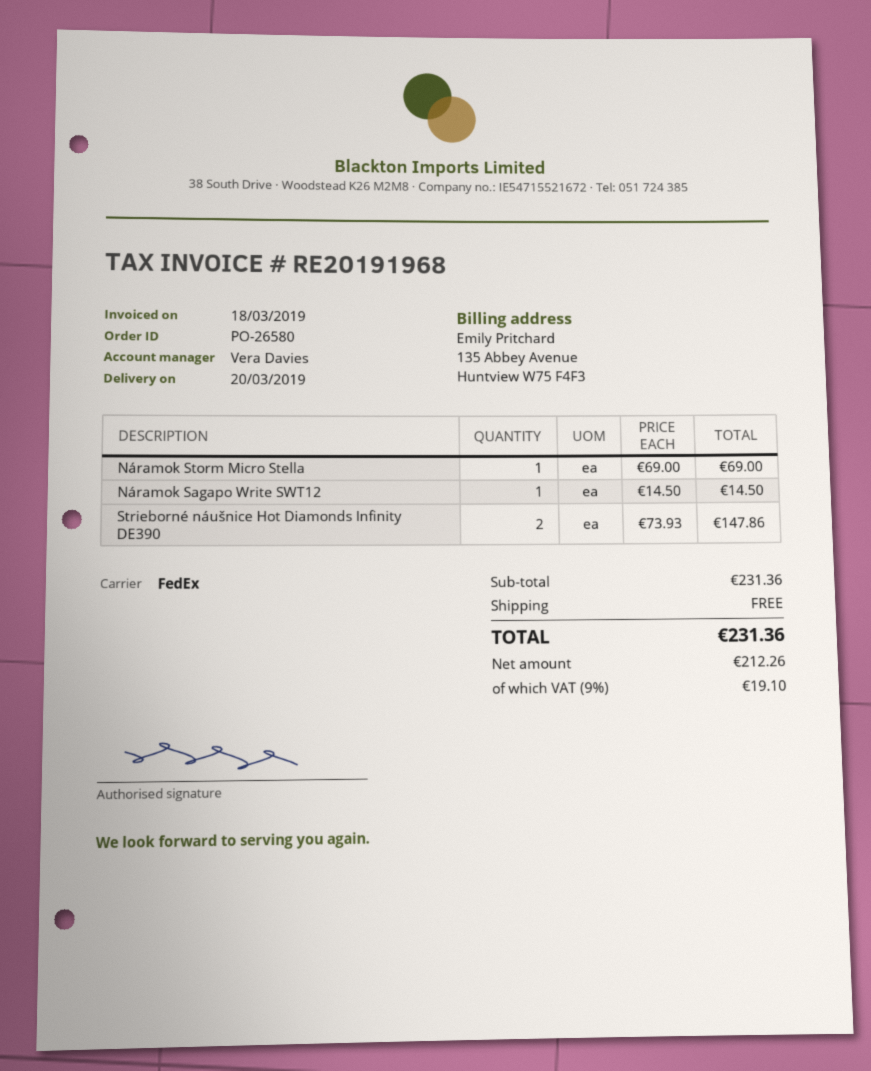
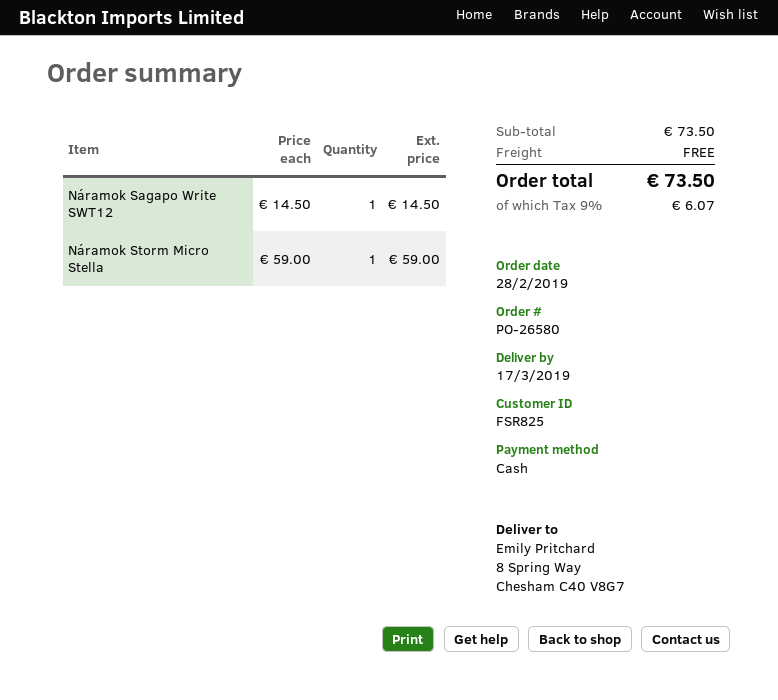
delivery date: 2019-03-20 -> 2019-03-17
Náramok Storm Micro Stella: 1 x 69.00 = 69.00 -> 1 x 59.00 = 59.00
Strieborné náušnice Hot Diamonds Infinity DE390: 2 x 73.93 = 147.86 -> none
subtotal: 231.36 -> 73.50
tax: 9% = 19.10 -> 9% = 6.07
total: 231.36 -> 73.50

